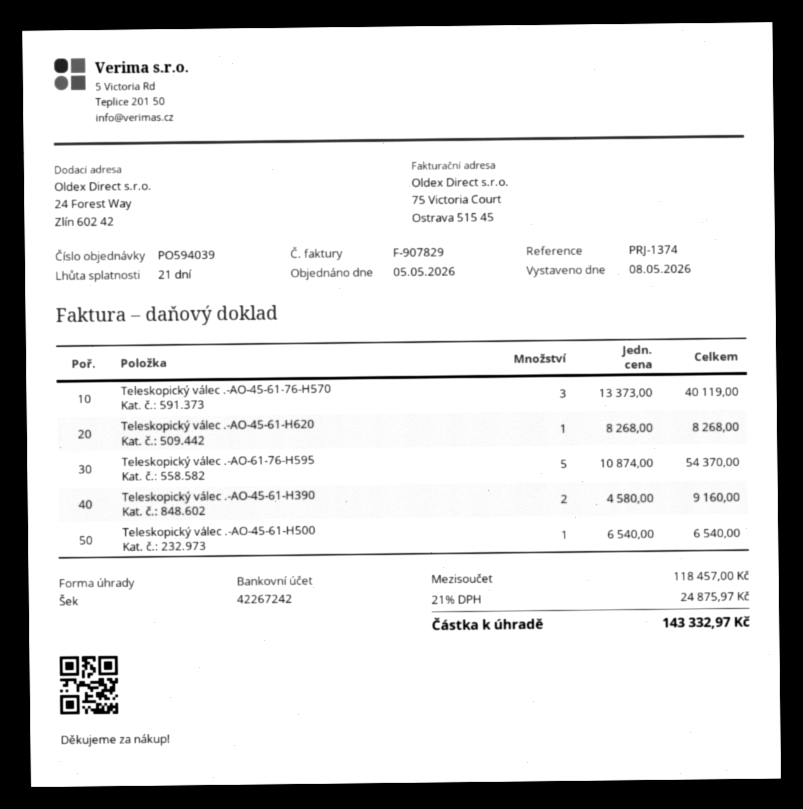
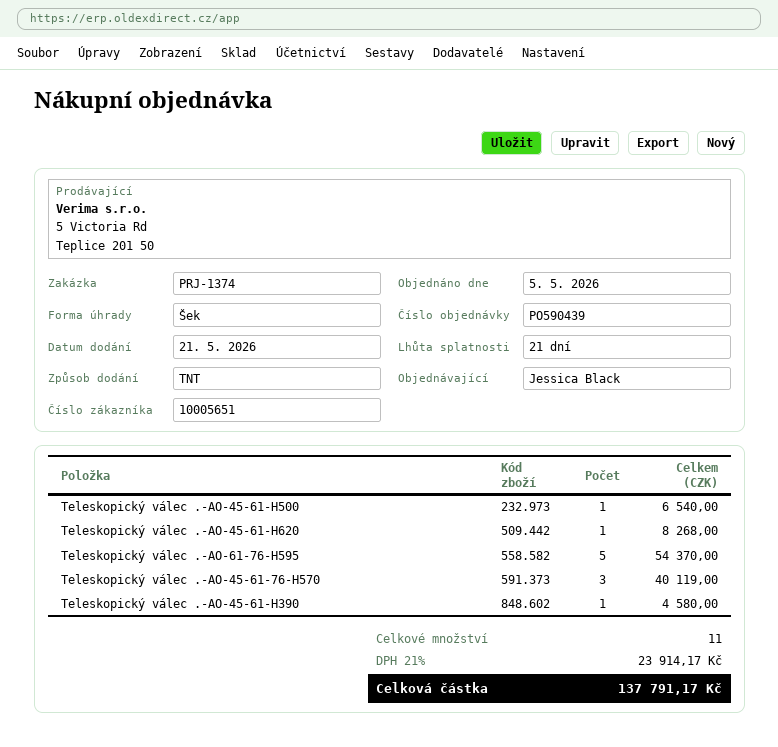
order number: PO594039 -> PO590439
Teleskopický válec .-AO-45-61-H390: 2 for 9160.00 -> 1 for 4580.00
tax: 21% = 24875.97 -> 21% = 23914.17
total: 143332.97 -> 137791.17

